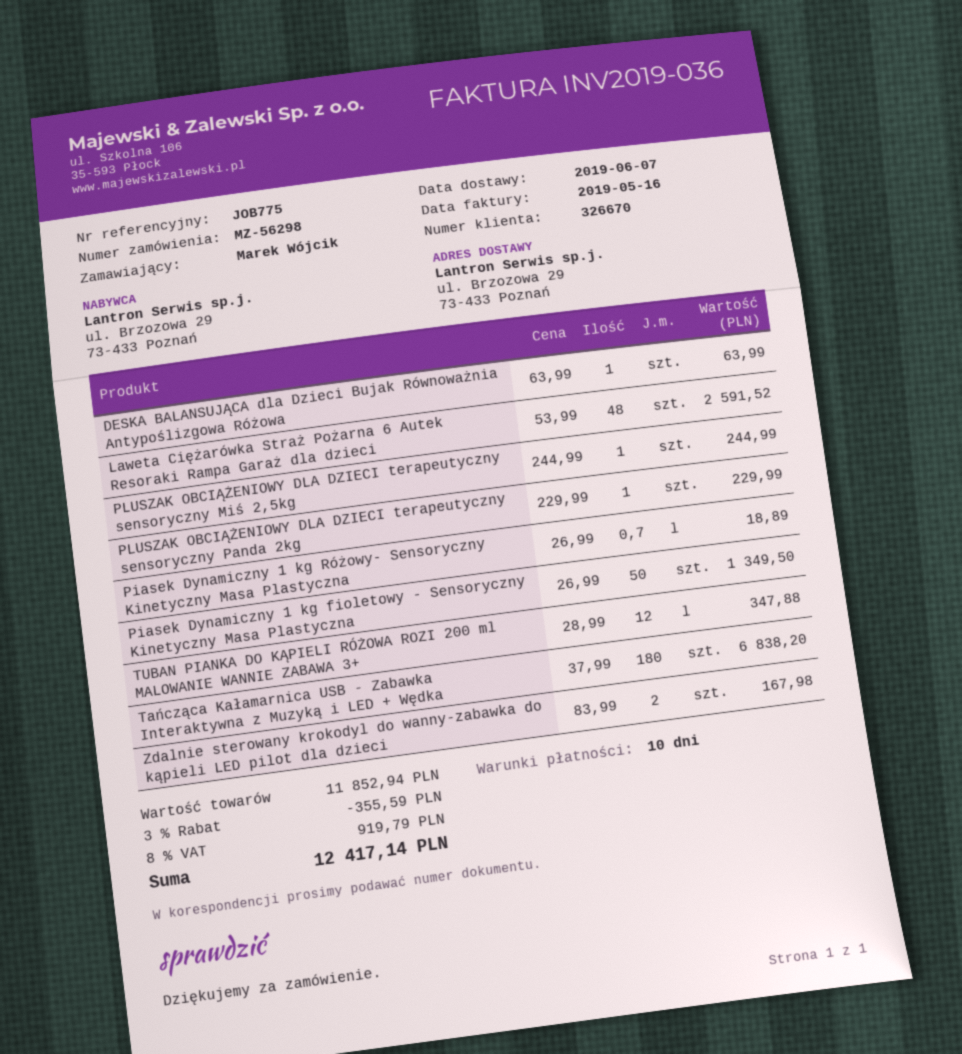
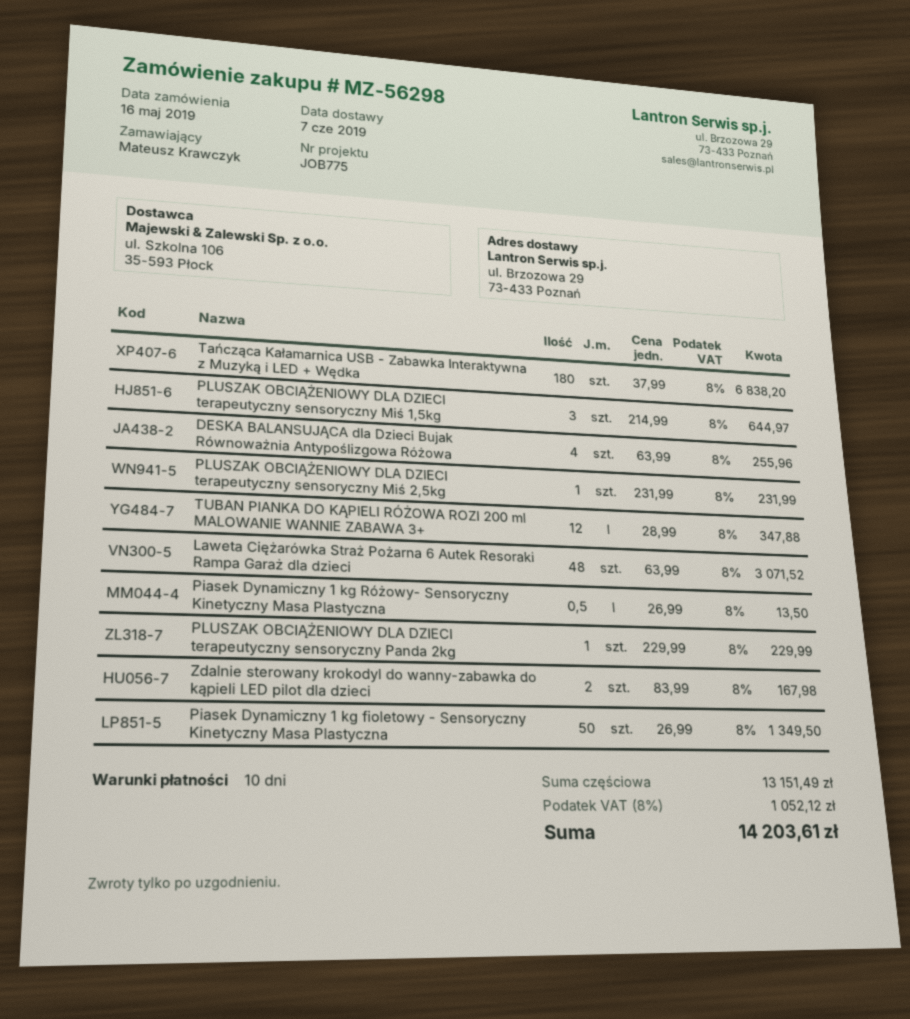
ordered by: Marek Wójcik -> Mateusz Krawczyk
DESKA BALANSUJĄCA dla Dzieci Bujak Równoważnia Antypoślizgowa Różowa: 1 x 63.99 = 63.99 -> 4 x 63.99 = 255.96
Laweta Ciężarówka Straż Pożarna 6 Autek Resoraki Rampa Garaż dla dzieci: 48 x 53.99 = 2591.52 -> 48 x 63.99 = 3071.52
PLUSZAK OBCIĄŻENIOWY DLA DZIECI terapeutyczny sensoryczny Miś 2,5kg: 1 x 244.99 = 244.99 -> 1 x 231.99 = 231.99
Piasek Dynamiczny 1 kg Różowy- Sensoryczny Kinetyczny Masa Plastyczna: 0.7 x 26.99 = 18.89 -> 0.5 x 26.99 = 13.50
PLUSZAK OBCIĄŻENIOWY DLA DZIECI terapeutyczny sensoryczny Miś 1,5kg: none -> 3 x 214.99 = 644.97
subtotal: 11852.94 -> 13151.49
discount: 3% = 355.59 -> none
tax: 8% = 919.79 -> 8% = 1052.12
total: 12417.14 -> 14203.61

